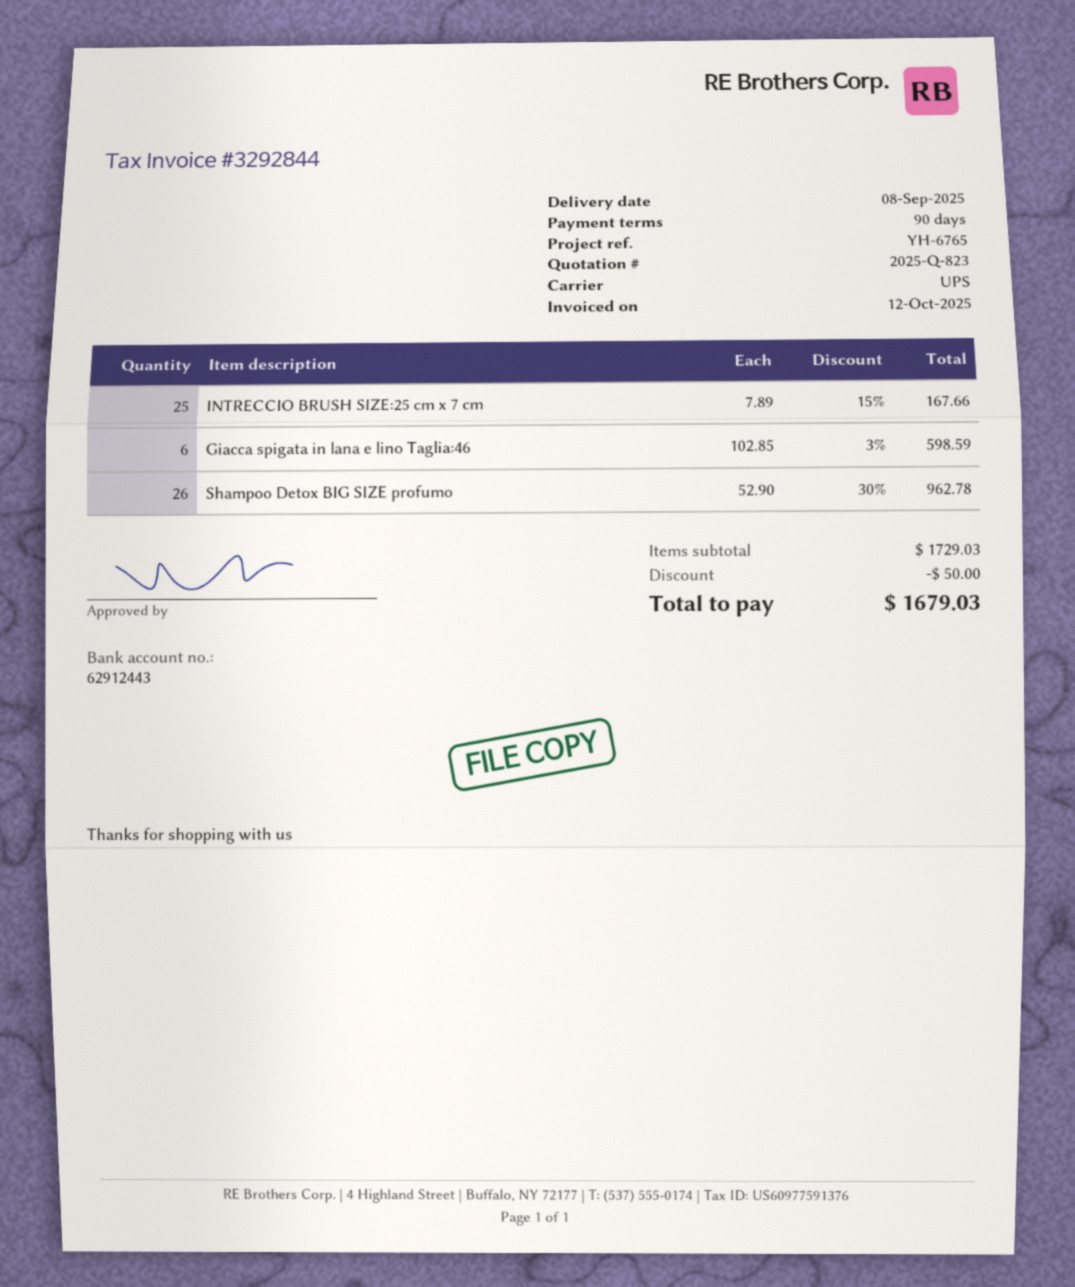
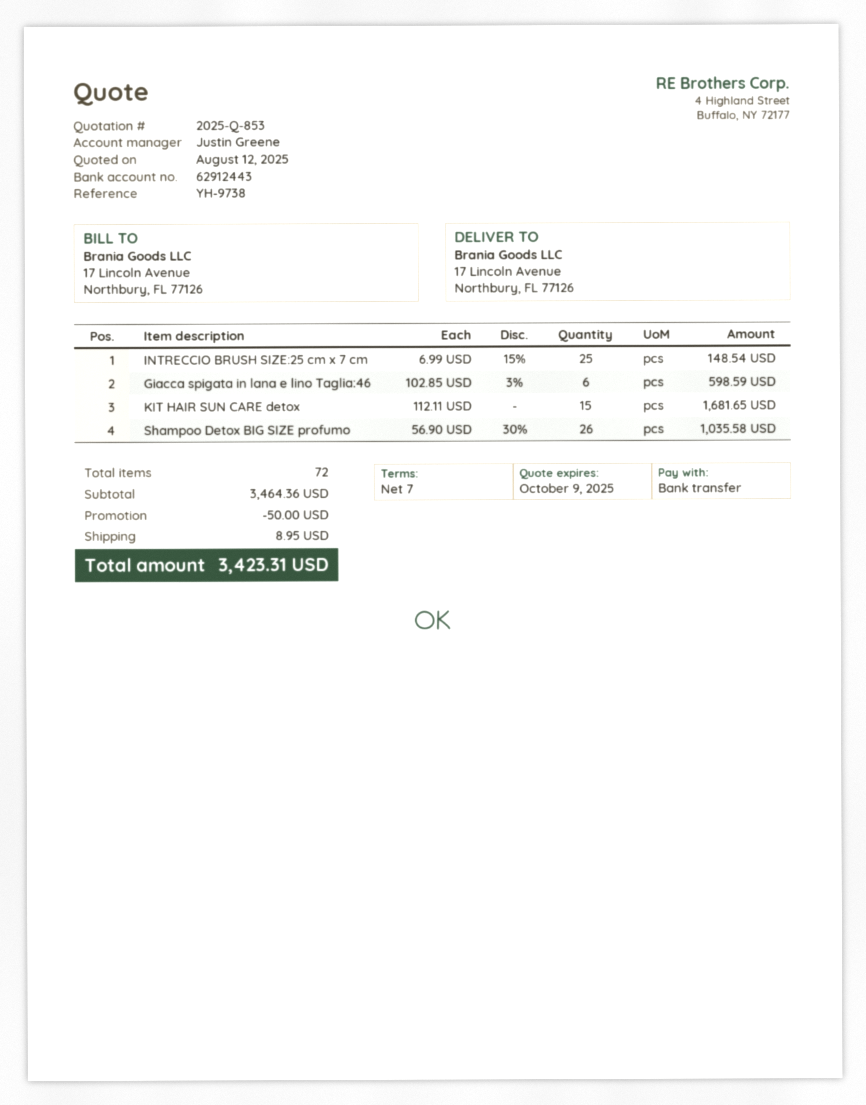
quote number: 2025-Q-823 -> 2025-Q-853
payment terms: 90 days -> 7 days
reference: YH-6765 -> YH-9738
INTRECCIO BRUSH SIZE:25 cm x 7 cm: 25 x 7.89 - 15% = 167.66 -> 25 x 6.99 - 15% = 148.54
Shampoo Detox BIG SIZE profumo: 26 x 52.90 - 30% = 962.78 -> 26 x 56.90 - 30% = 1035.58
KIT HAIR SUN CARE detox: none -> 15 x 112.11 = 1681.65
subtotal: 1729.03 -> 3464.36
shipping: none -> 8.95
total: 1679.03 -> 3423.31

